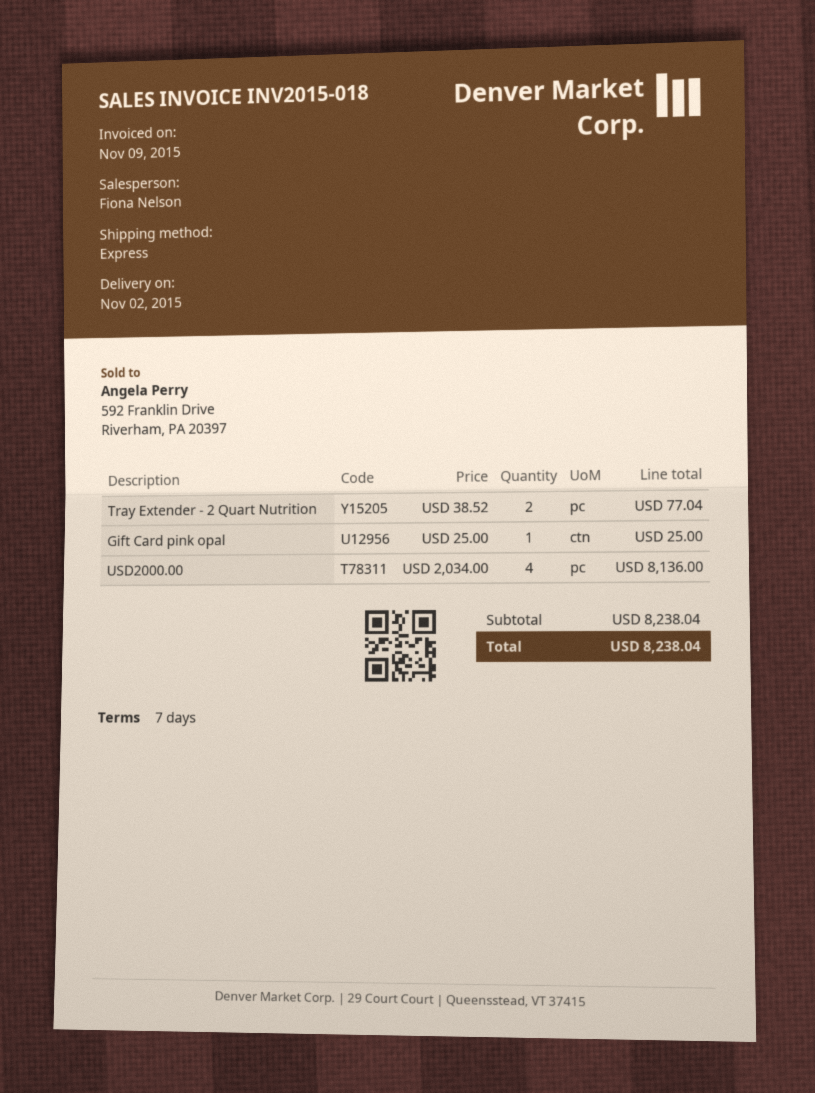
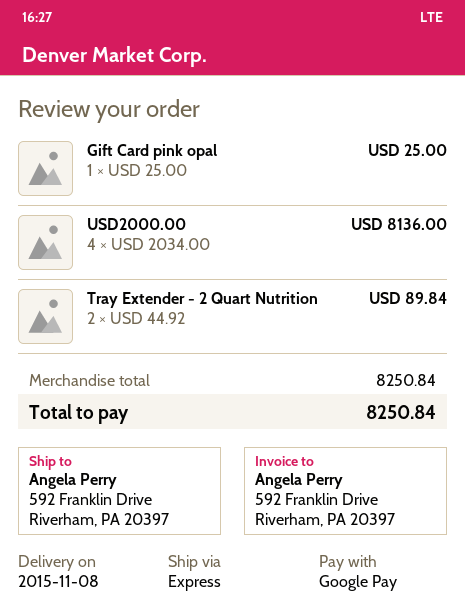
delivery date: 2015-11-02 -> 2015-11-08
Tray Extender - 2 Quart Nutrition: 2 x 38.52 = 77.04 -> 2 x 44.92 = 89.84
subtotal: 8238.04 -> 8250.84
total: 8238.04 -> 8250.84

